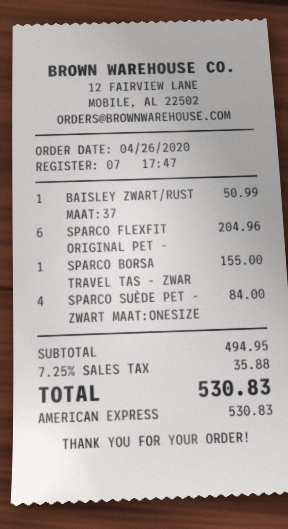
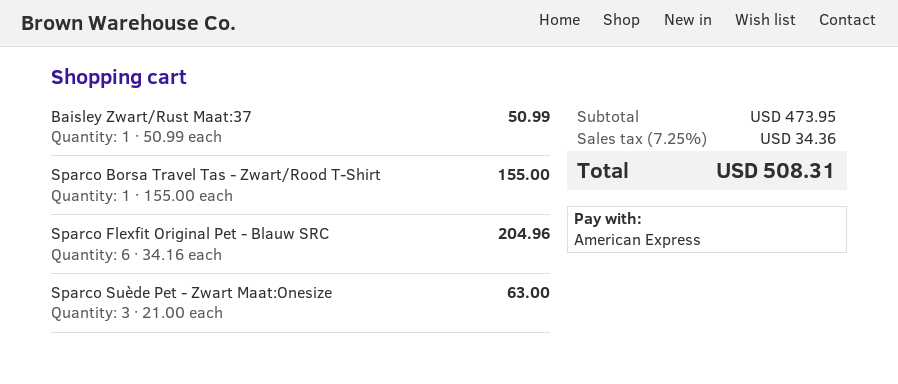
SPARCO SUÈDE PET - ZWART MAAT:ONESIZE: 4 for 84.00 -> 3 for 63.00
subtotal: 494.95 -> 473.95
tax: 7.25% = 35.88 -> 7.25% = 34.36
total: 530.83 -> 508.31

